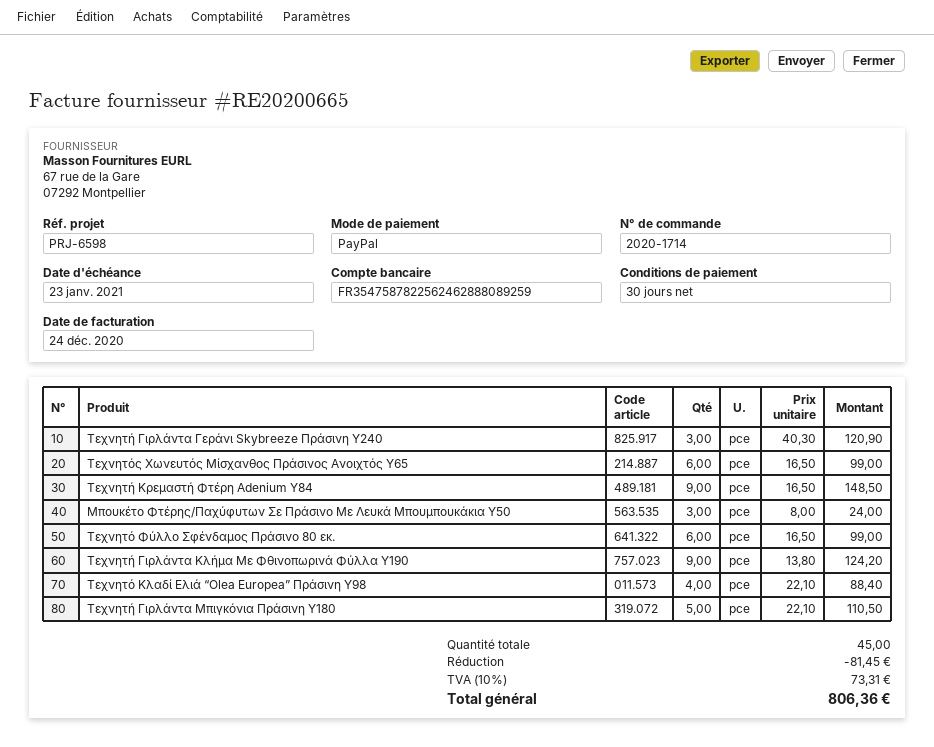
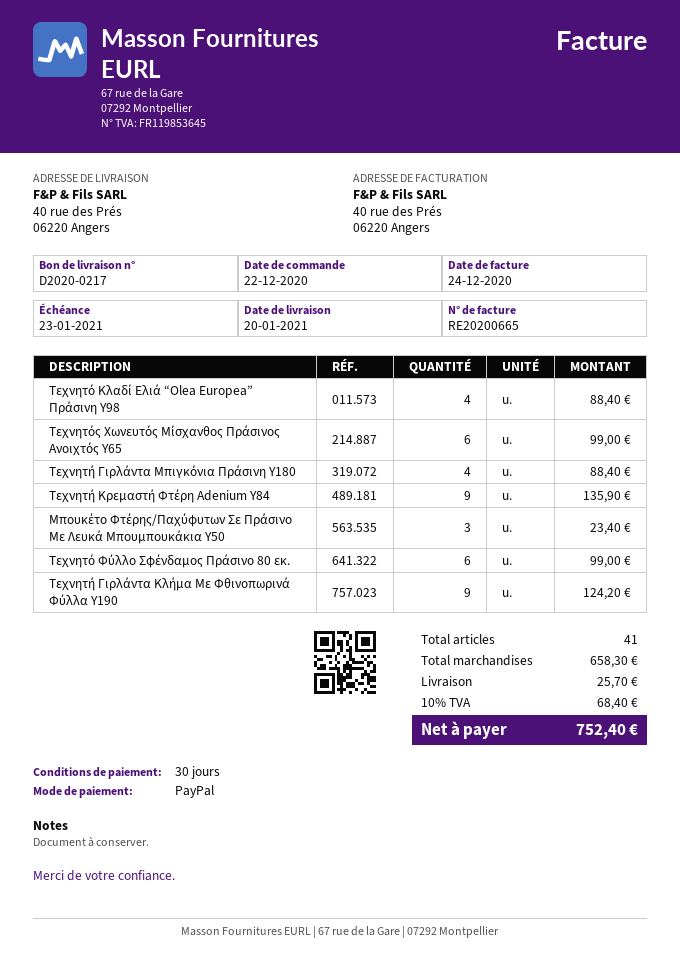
Τεχνητή Γιρλάντα Γεράνι Skybreeze Πράσινη Υ240: 3 for 120.90 -> none
Τεχνητή Κρεμαστή Φτέρη Adenium Υ84: 9 for 148.50 -> 9 for 135.90
Mπουκέτο Φτέρης/Παχύφυτων Σε Πράσινο Με Λευκά Μπουμπουκάκια Υ50: 3 for 24.00 -> 3 for 23.40
Τεχνητή Γιρλάντα Μπιγκόνια Πράσινη Υ180: 5 for 110.50 -> 4 for 88.40
total quantity: 45 -> 41
discount: 81.45 -> none
shipping: none -> 25.70
tax: 10% = 73.31 -> 10% = 68.40
total: 806.36 -> 752.40

